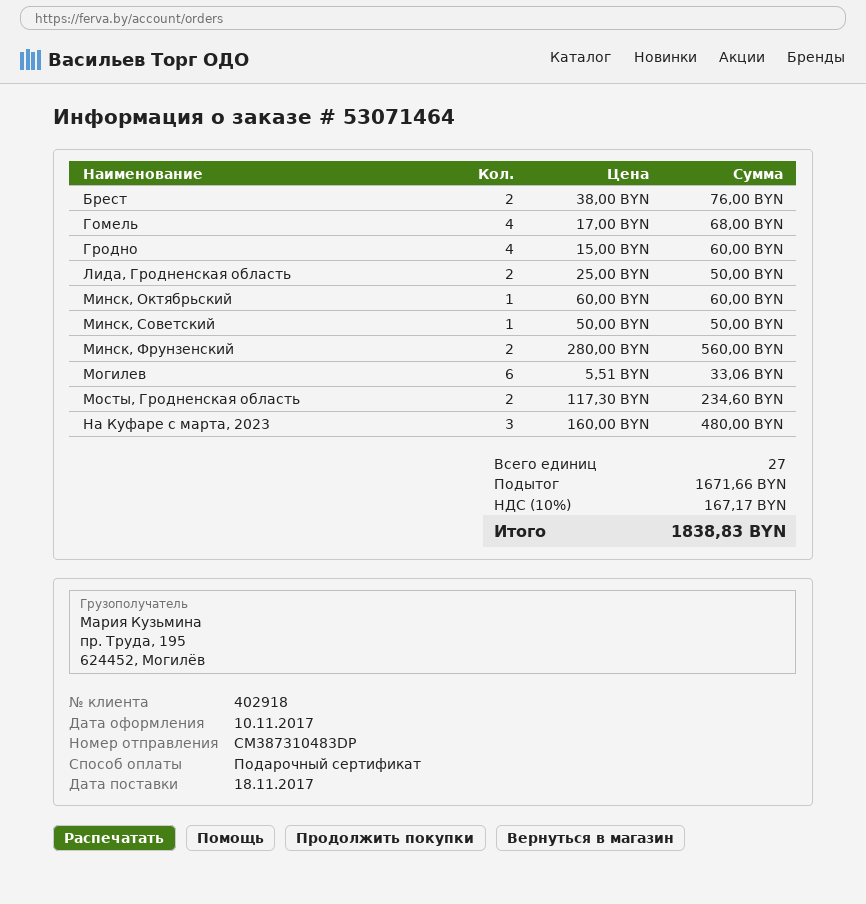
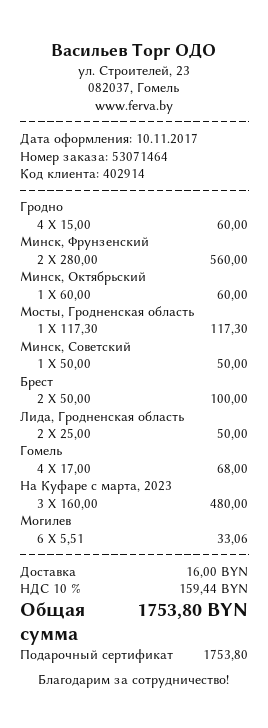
customer number: 402918 -> 402914
Брест: 2 x 38.00 = 76.00 -> 2 x 50.00 = 100.00
Мосты, Гродненская область: 2 x 117.30 = 234.60 -> 1 x 117.30 = 117.30
shipping: none -> 16.00
tax: 10% = 167.17 -> 10% = 159.44
total: 1838.83 -> 1753.80

